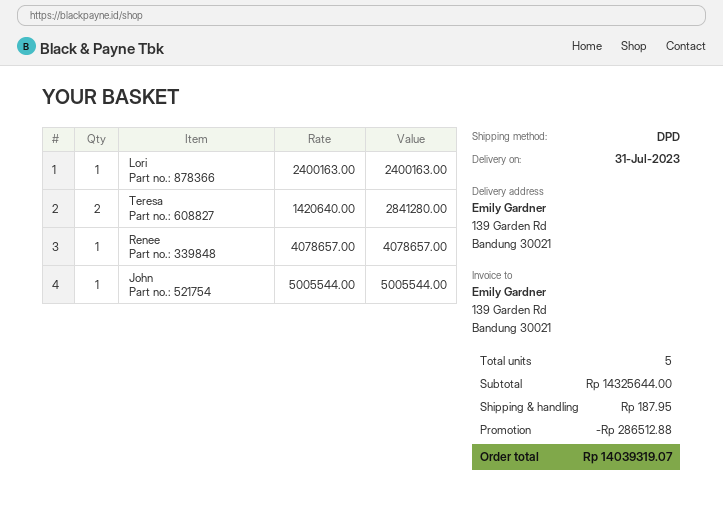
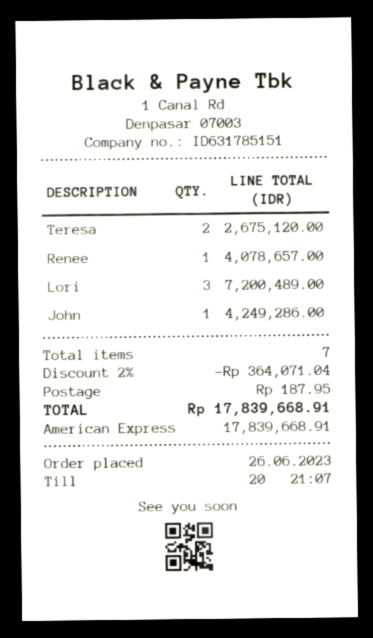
Lori: 1 for 2400163.00 -> 3 for 7200489.00
Teresa: 2 for 2841280.00 -> 2 for 2675120.00
John: 1 for 5005544.00 -> 1 for 4249286.00
total quantity: 5 -> 7
discount: 286512.88 -> 364071.04
total: 14039319.07 -> 17839668.91

